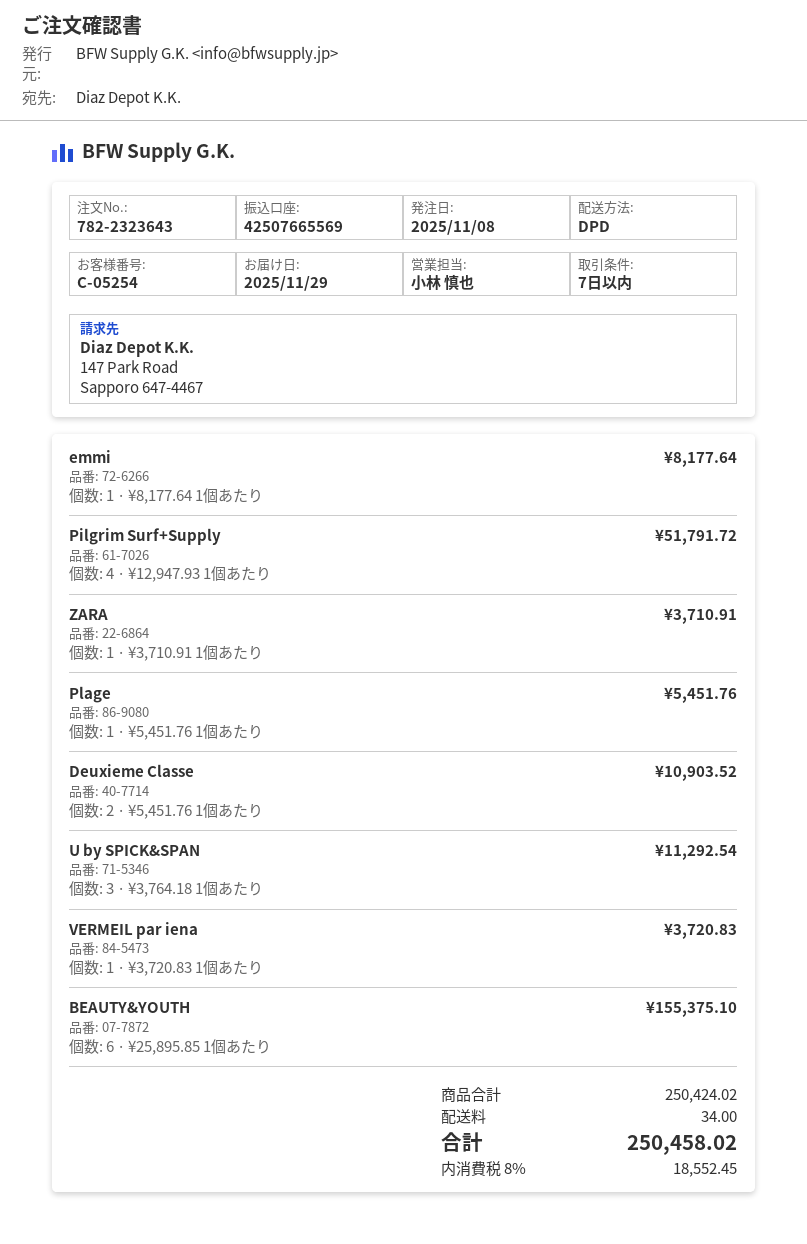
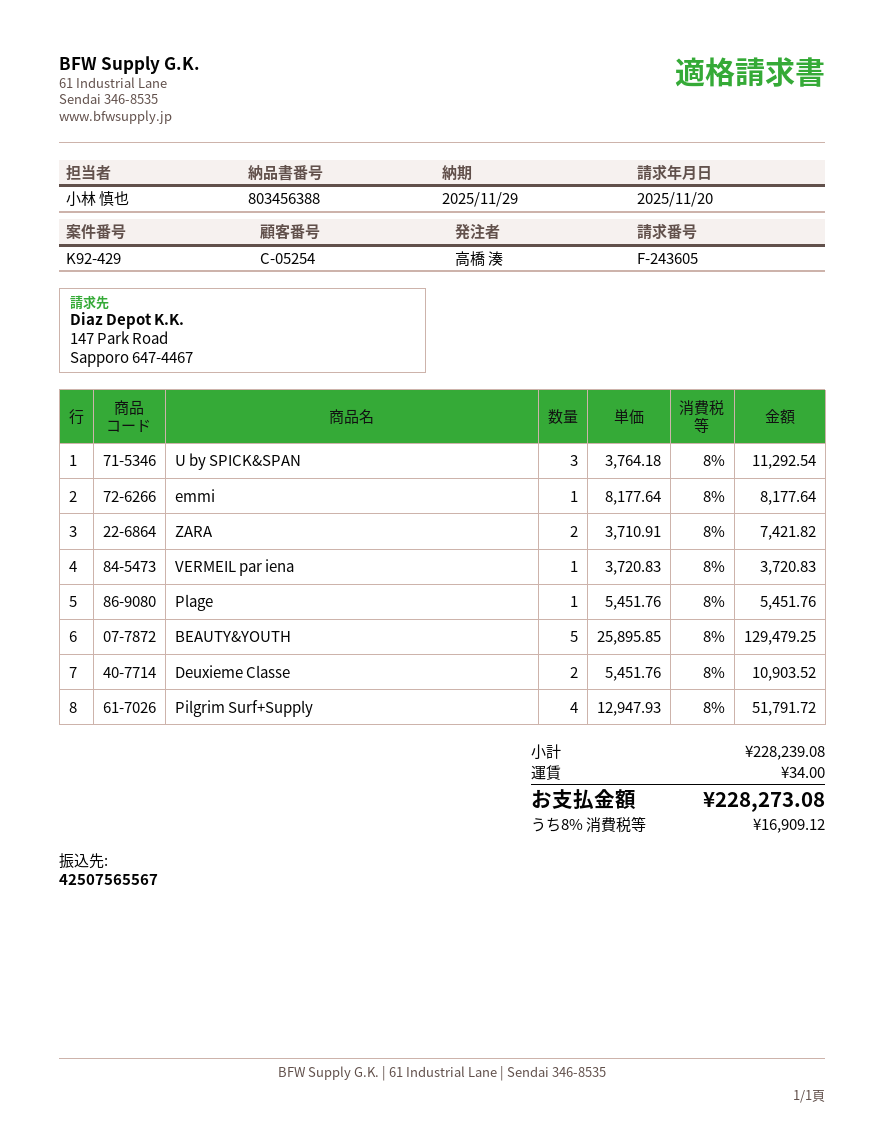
bank account: 42507665569 -> 42507565567
ZARA: 1 x 3710.91 = 3710.91 -> 2 x 3710.91 = 7421.82
BEAUTY&YOUTH: 6 x 25895.85 = 155375.10 -> 5 x 25895.85 = 129479.25
subtotal: 250424.02 -> 228239.08
tax: 8% = 18552.45 -> 8% = 16909.12
total: 250458.02 -> 228273.08

